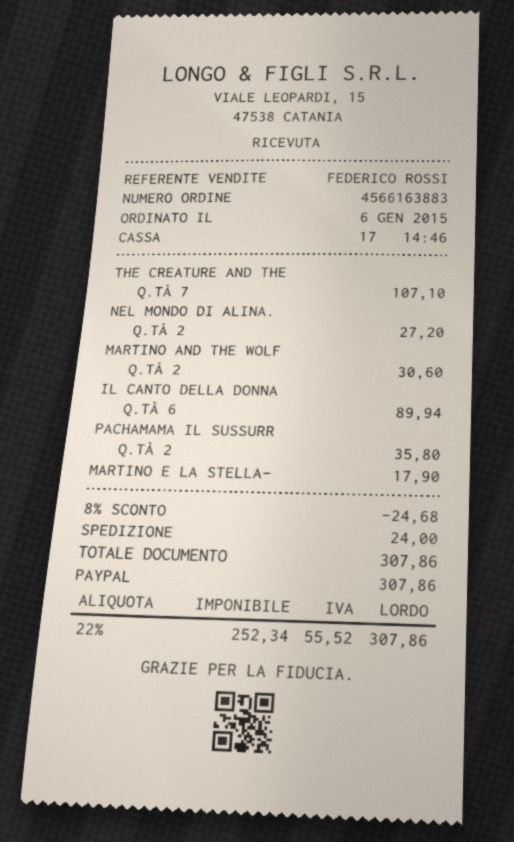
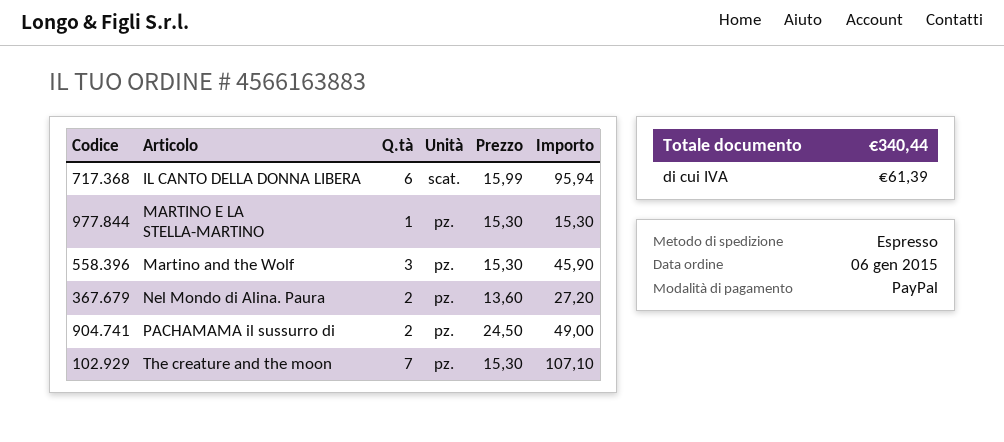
MARTINO AND THE WOLF: 2 for 30.60 -> 3 for 45.90
IL CANTO DELLA DONNA: 6 for 89.94 -> 6 for 95.94
PACHAMAMA IL SUSSURR: 2 for 35.80 -> 2 for 49.00
MARTINO E LA STELLA-: 1 for 17.90 -> 1 for 15.30
discount: 8% = 24.68 -> none
shipping: 24.00 -> none
tax: 55.52 -> 61.39
total: 307.86 -> 340.44

